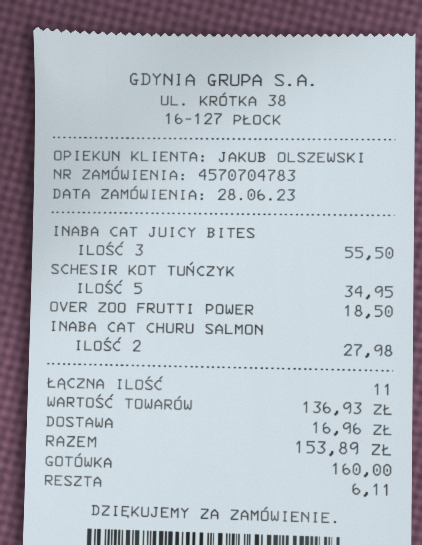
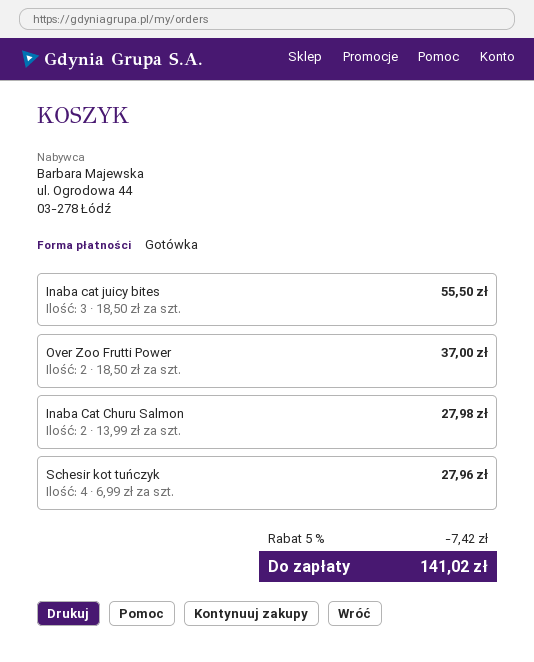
SCHESIR KOT TUŃCZYK: 5 for 34.95 -> 4 for 27.96
OVER ZOO FRUTTI POWER: 1 for 18.50 -> 2 for 37.00
discount: none -> 5% = 7.42
shipping: 16.96 -> none
total: 153.89 -> 141.02

